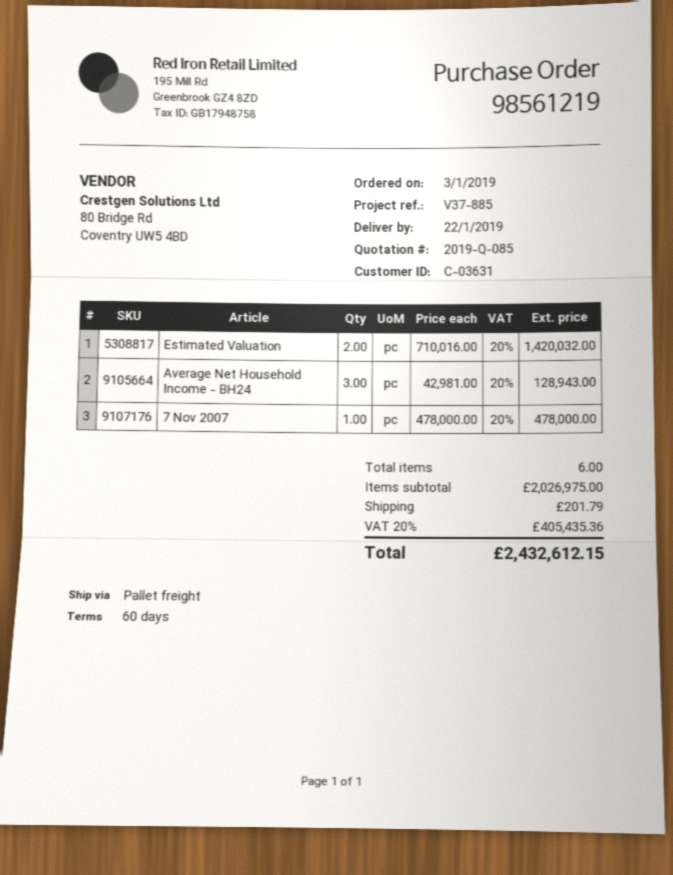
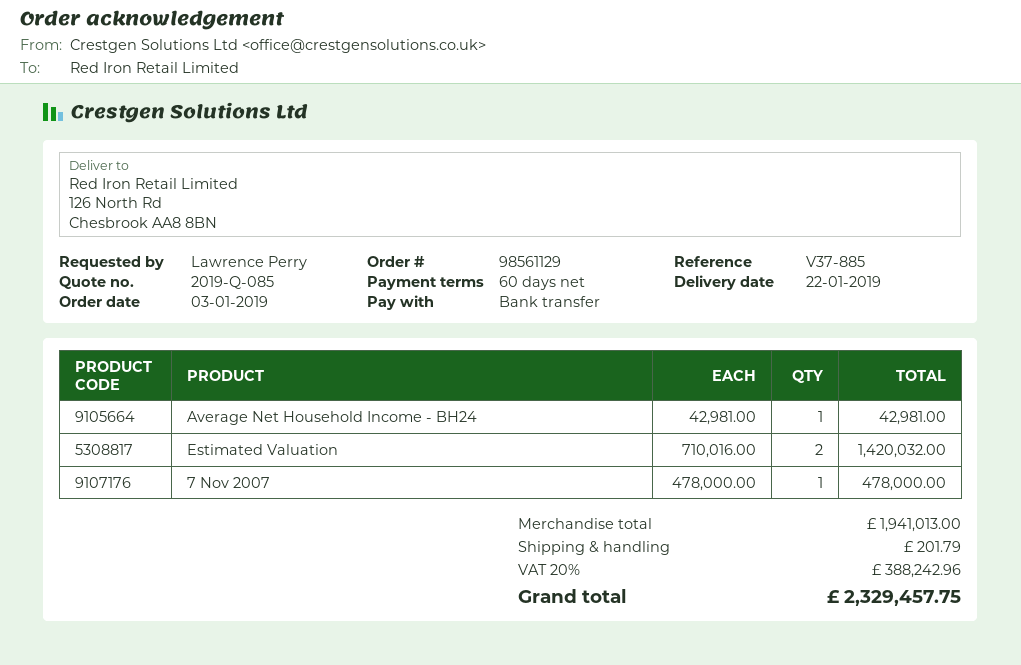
order number: 98561219 -> 98561129
Average Net Household Income - BH24: 3 x 42981.00 = 128943.00 -> 1 x 42981.00 = 42981.00
subtotal: 2026975.00 -> 1941013.00
tax: 20% = 405435.36 -> 20% = 388242.96
total: 2432612.15 -> 2329457.75

